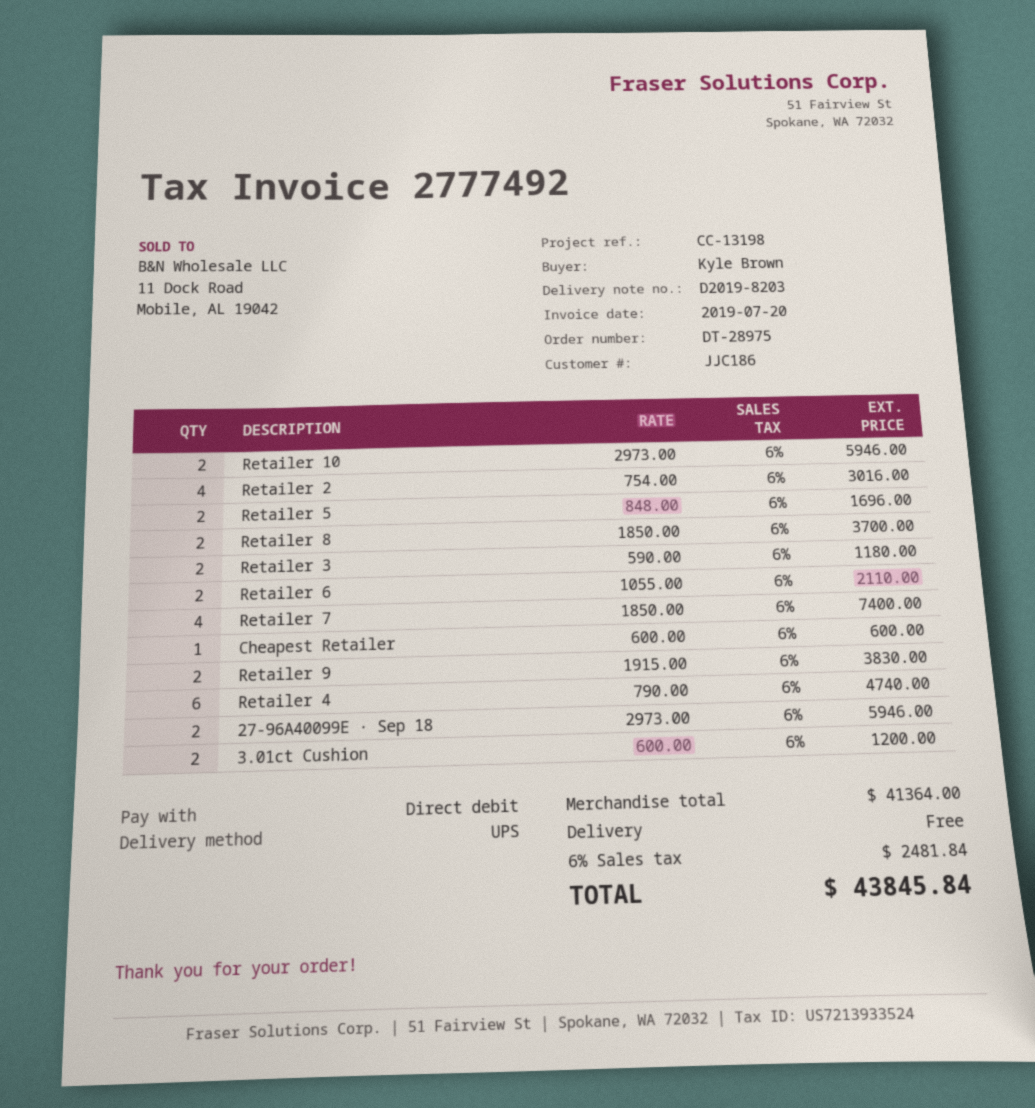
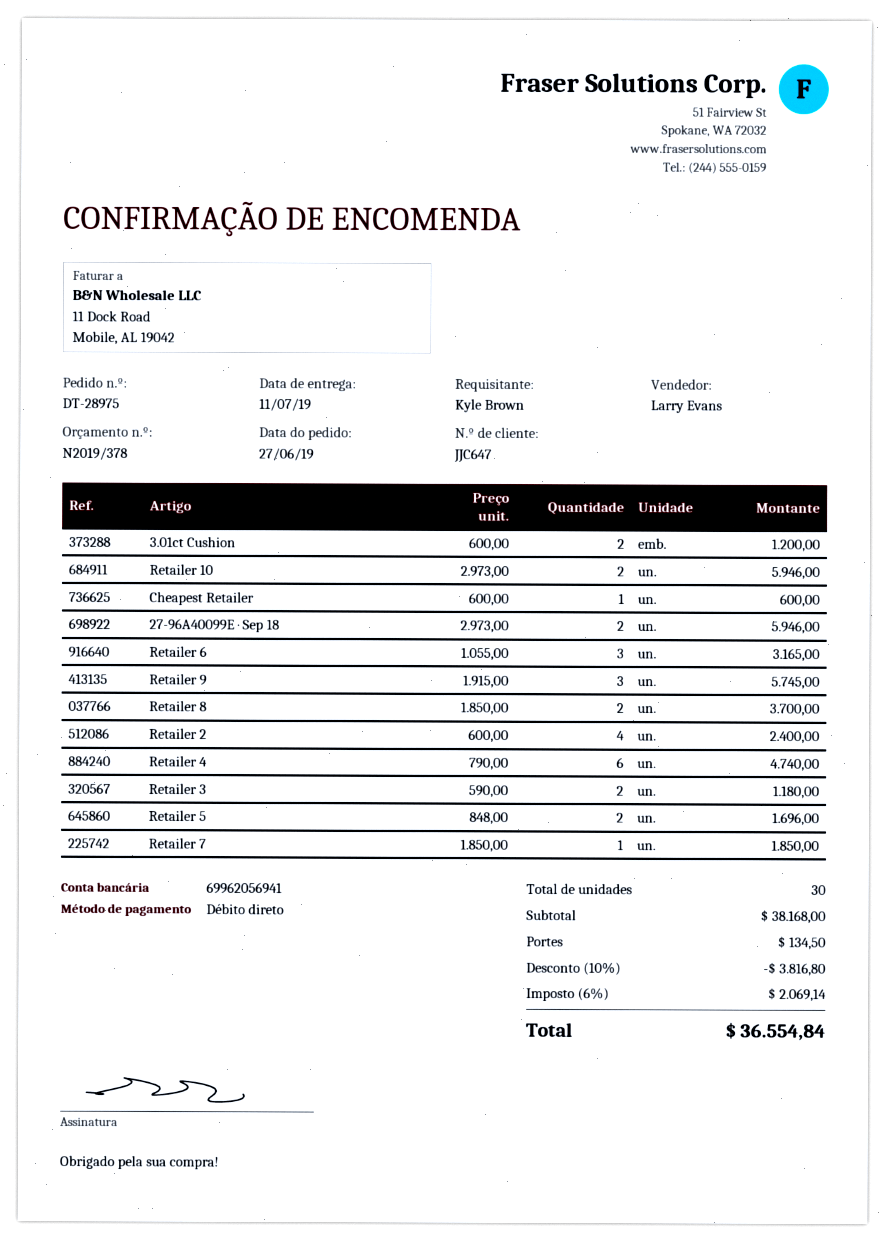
customer number: JJC186 -> JJC647
Retailer 2: 4 x 754.00 = 3016.00 -> 4 x 600.00 = 2400.00
Retailer 6: 2 x 1055.00 = 2110.00 -> 3 x 1055.00 = 3165.00
Retailer 7: 4 x 1850.00 = 7400.00 -> 1 x 1850.00 = 1850.00
Retailer 9: 2 x 1915.00 = 3830.00 -> 3 x 1915.00 = 5745.00
subtotal: 41364.00 -> 38168.00
discount: none -> 10% = 3816.80
shipping: 0.00 -> 134.50
tax: 6% = 2481.84 -> 6% = 2069.14
total: 43845.84 -> 36554.84

